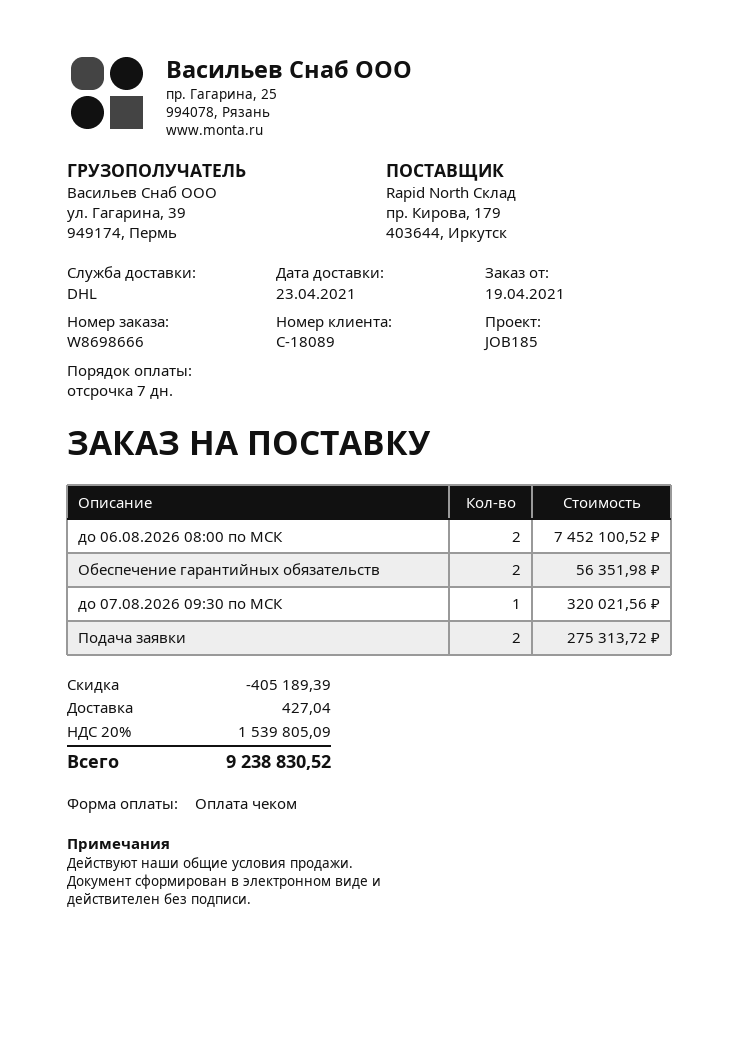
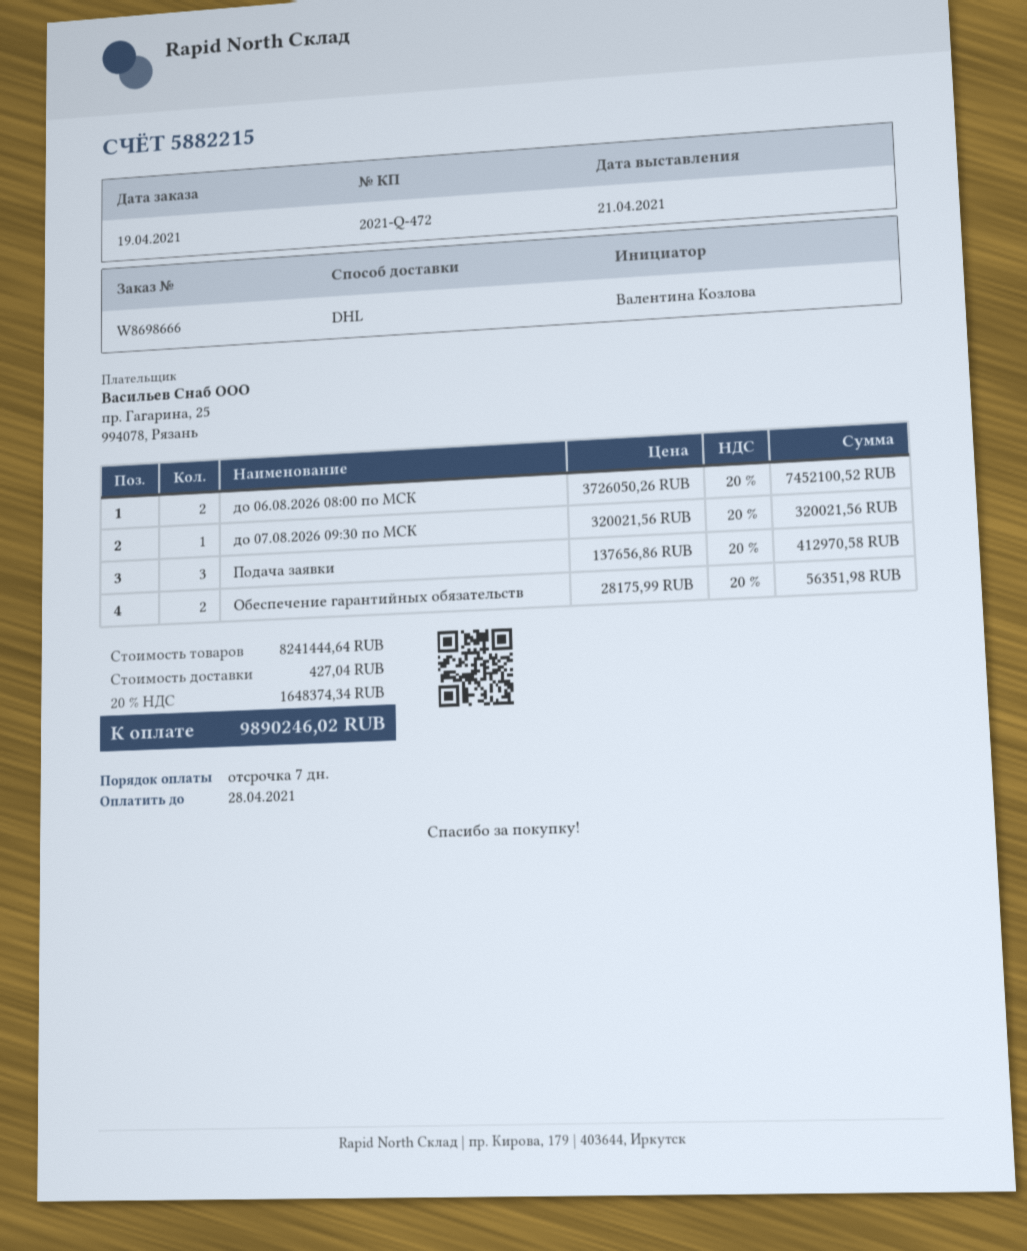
Подача заявки: 2 for 275313.72 -> 3 for 412970.58
discount: 405189.39 -> none
tax: 20% = 1539805.09 -> 20% = 1648374.34
total: 9238830.52 -> 9890246.02

